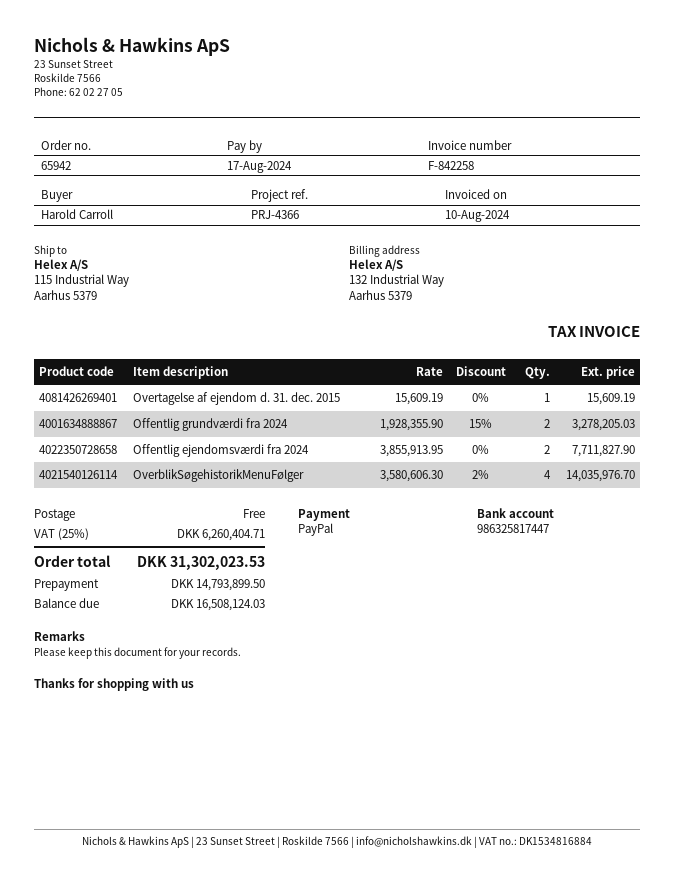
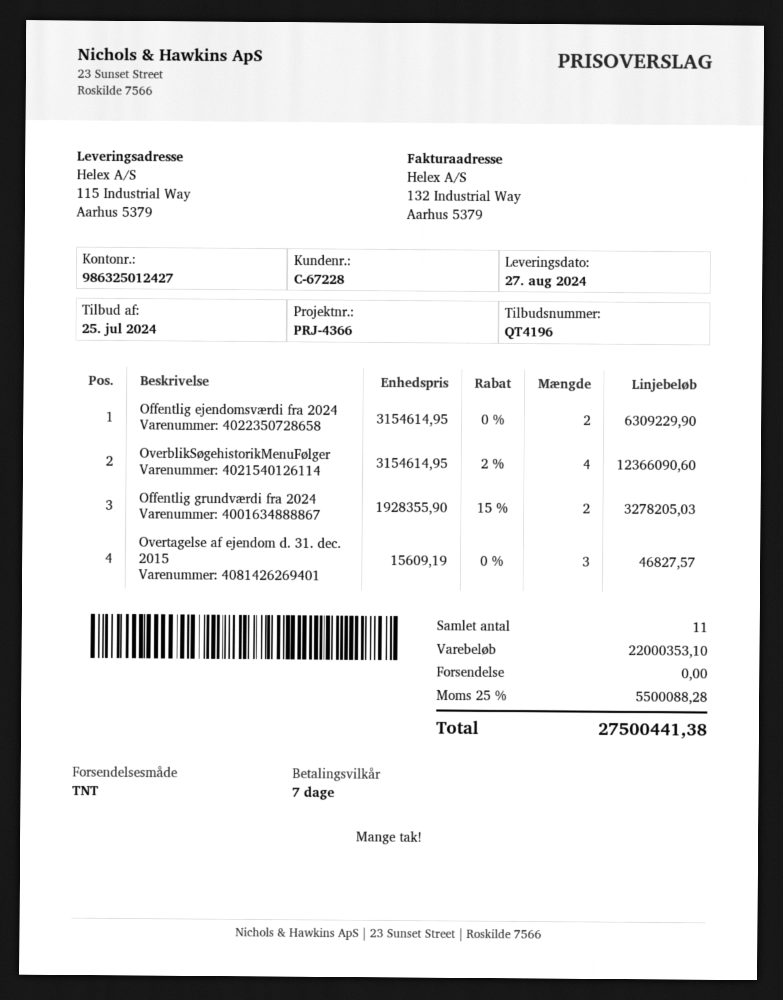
bank account: 986325817447 -> 986325012427
Overtagelse af ejendom d. 31. dec. 2015: 1 x 15609.19 = 15609.19 -> 3 x 15609.19 = 46827.57
Offentlig ejendomsværdi fra 2024: 2 x 3855913.95 = 7711827.90 -> 2 x 3154614.95 = 6309229.90
OverblikSøgehistorikMenuFølger: 4 x 3580606.30 - 2% = 14035976.70 -> 4 x 3154614.95 - 2% = 12366090.60
tax: 25% = 6260404.71 -> 25% = 5500088.28
total: 31302023.53 -> 27500441.38

